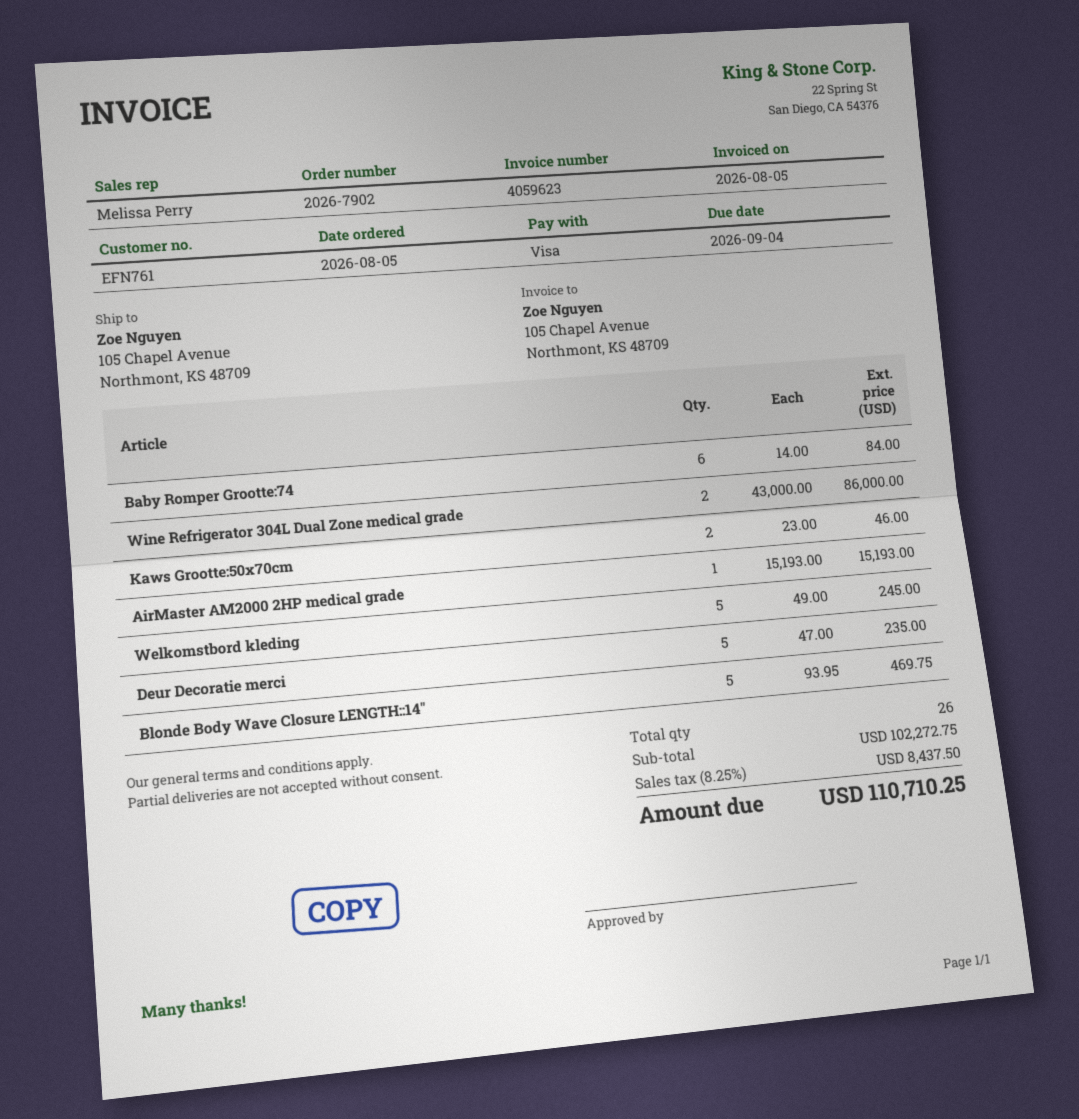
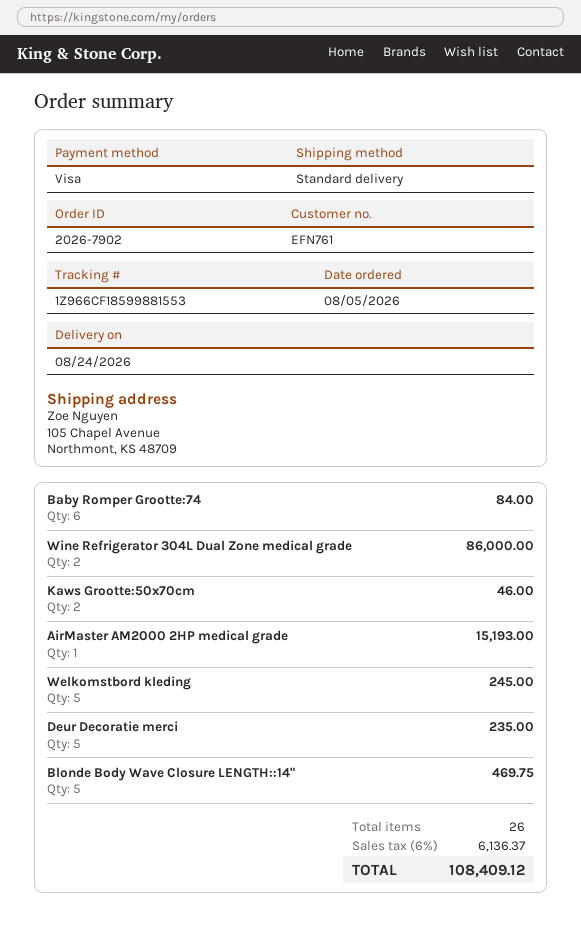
tax: 8.25% = 8437.50 -> 6% = 6136.37
total: 110710.25 -> 108409.12

